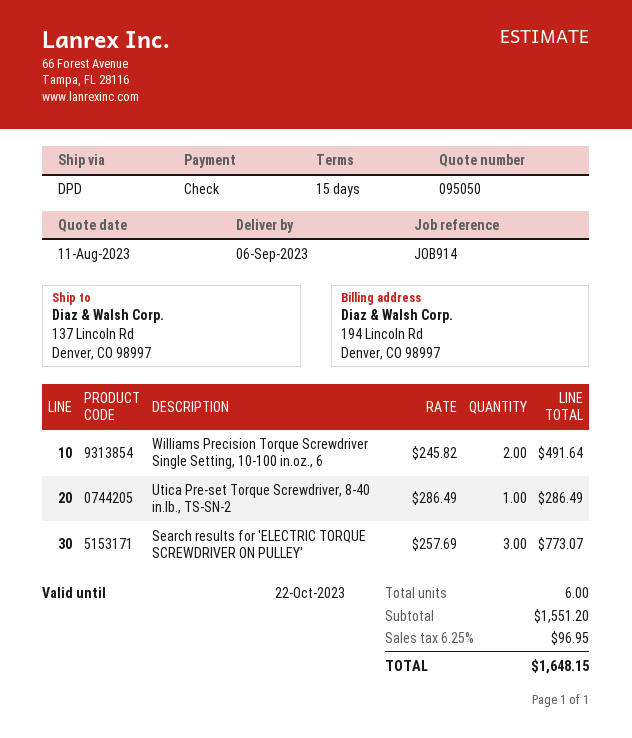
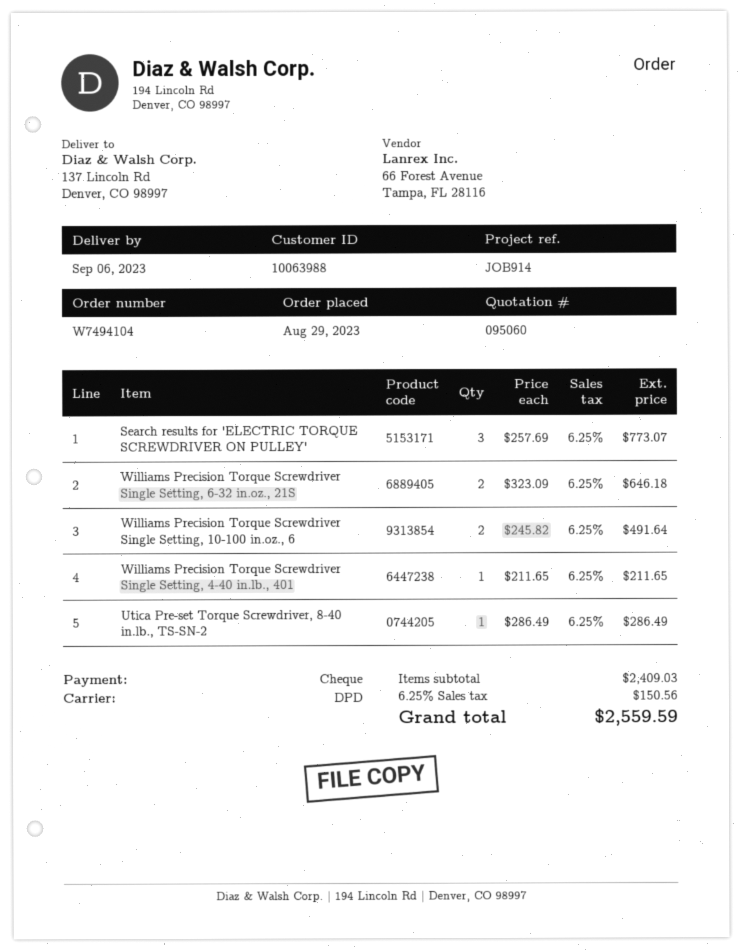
quote number: 095050 -> 095060
Williams Precision Torque Screwdriver Single Setting, 6-32 in.oz., 21S: none -> 2 x 323.09 = 646.18
Williams Precision Torque Screwdriver Single Setting, 4-40 in.lb., 401: none -> 1 x 211.65 = 211.65
subtotal: 1551.20 -> 2409.03
tax: 6.25% = 96.95 -> 6.25% = 150.56
total: 1648.15 -> 2559.59

